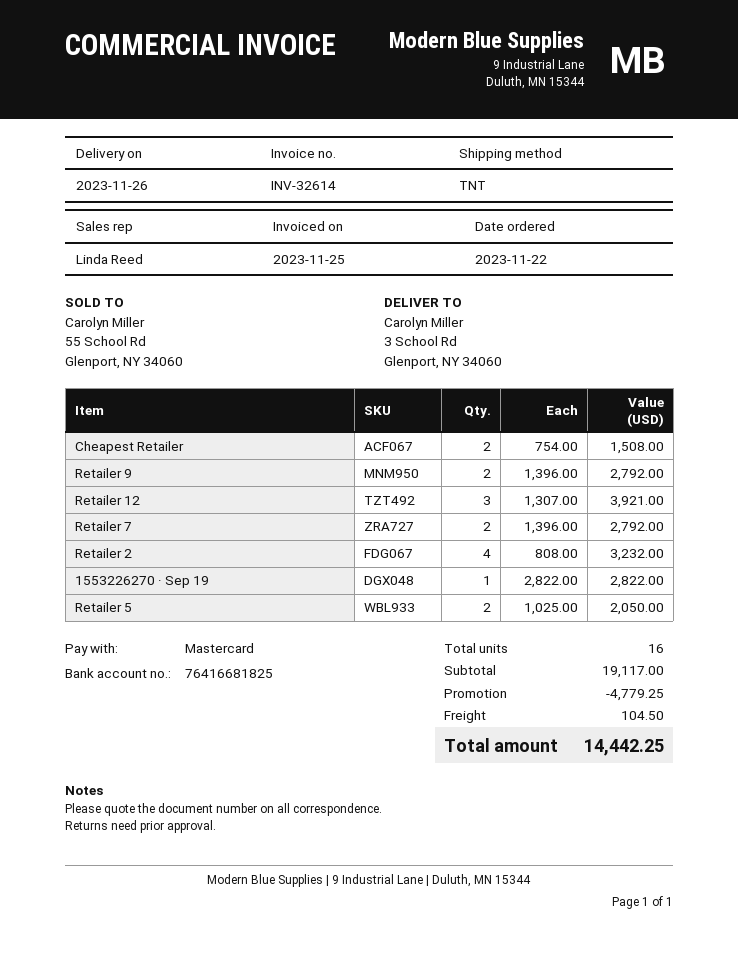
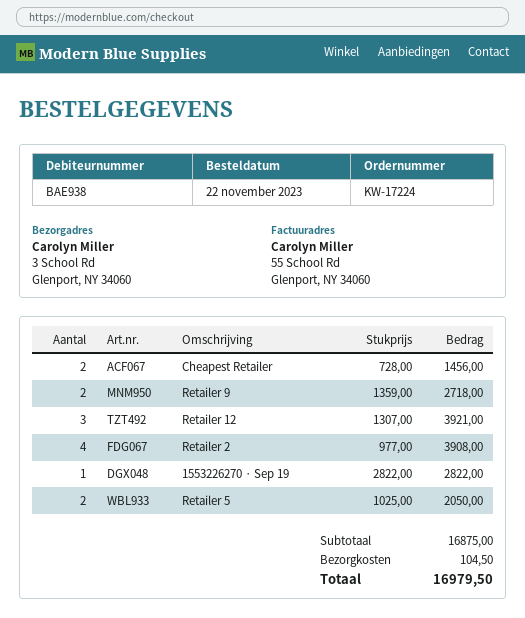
Cheapest Retailer: 2 x 754.00 = 1508.00 -> 2 x 728.00 = 1456.00
Retailer 9: 2 x 1396.00 = 2792.00 -> 2 x 1359.00 = 2718.00
Retailer 7: 2 x 1396.00 = 2792.00 -> none
Retailer 2: 4 x 808.00 = 3232.00 -> 4 x 977.00 = 3908.00
subtotal: 19117.00 -> 16875.00
discount: 4779.25 -> none
total: 14442.25 -> 16979.50

